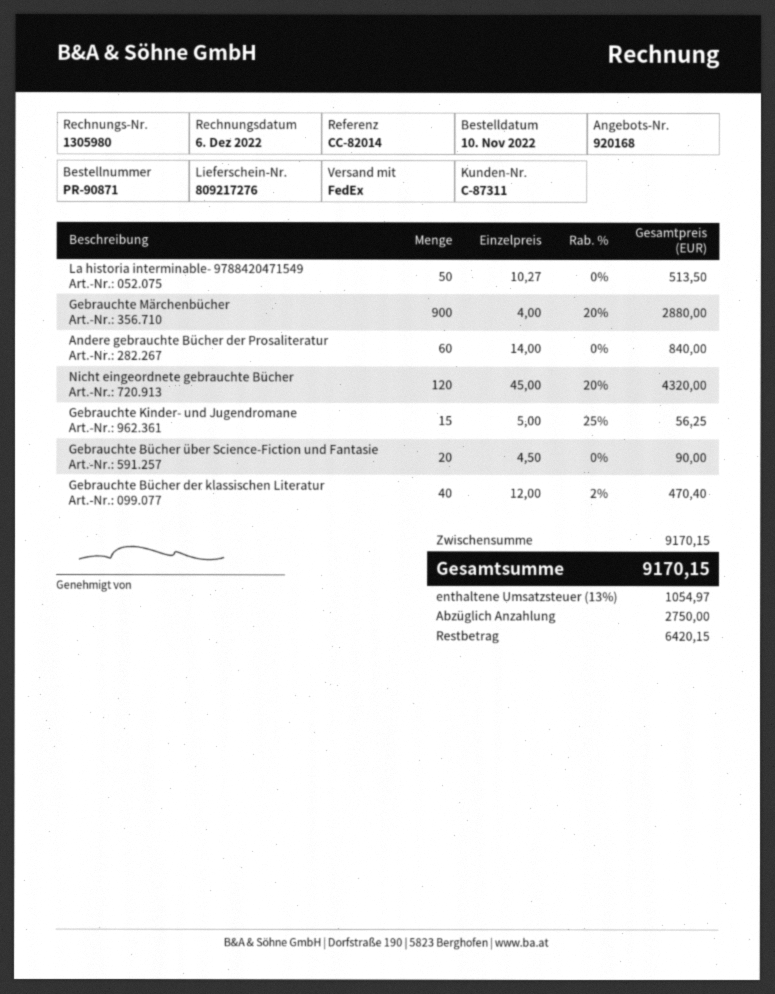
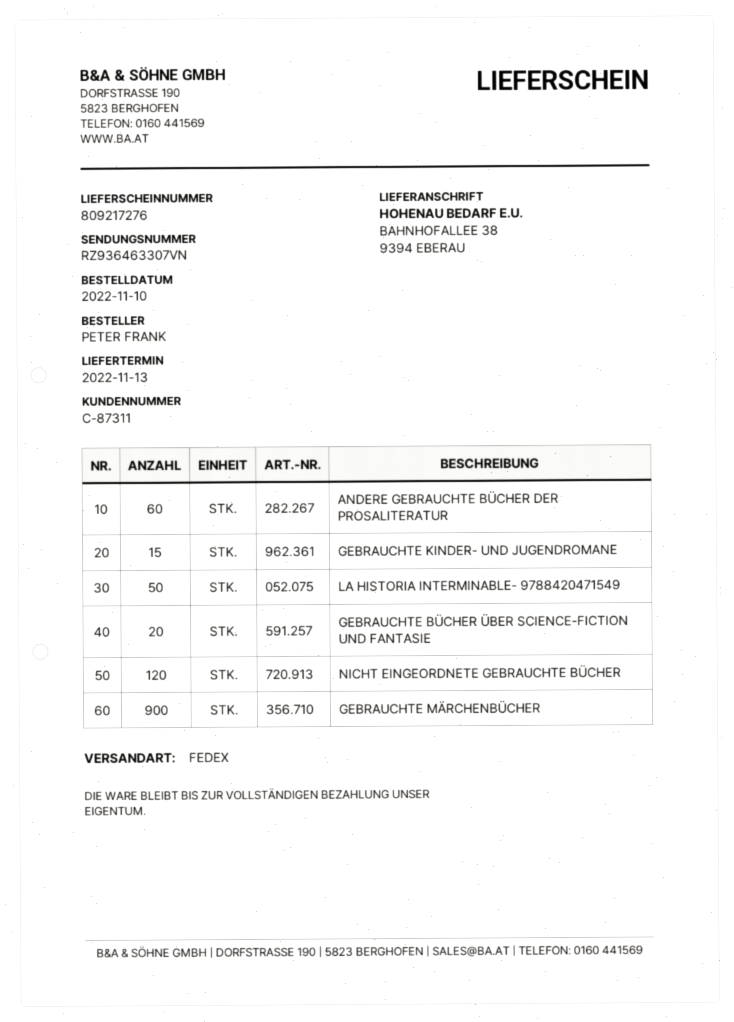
Gebrauchte Bücher der klassischen Literatur: 40 -> none

